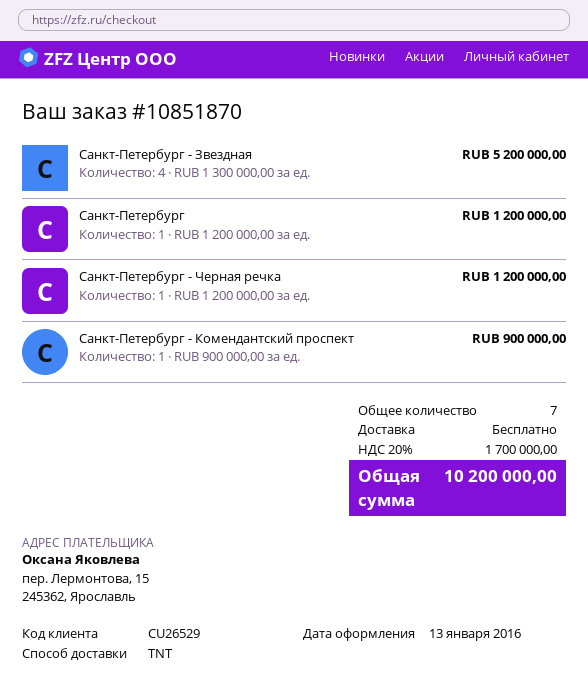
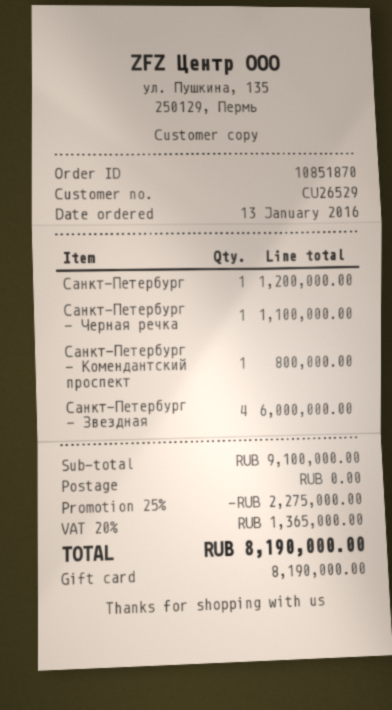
Санкт-Петербург - Звездная: 4 for 5200000.00 -> 4 for 6000000.00
Санкт-Петербург - Черная речка: 1 for 1200000.00 -> 1 for 1100000.00
Санкт-Петербург - Комендантский проспект: 1 for 900000.00 -> 1 for 800000.00
discount: none -> 25% = 2275000.00
tax: 20% = 1700000.00 -> 20% = 1365000.00
total: 10200000.00 -> 8190000.00

